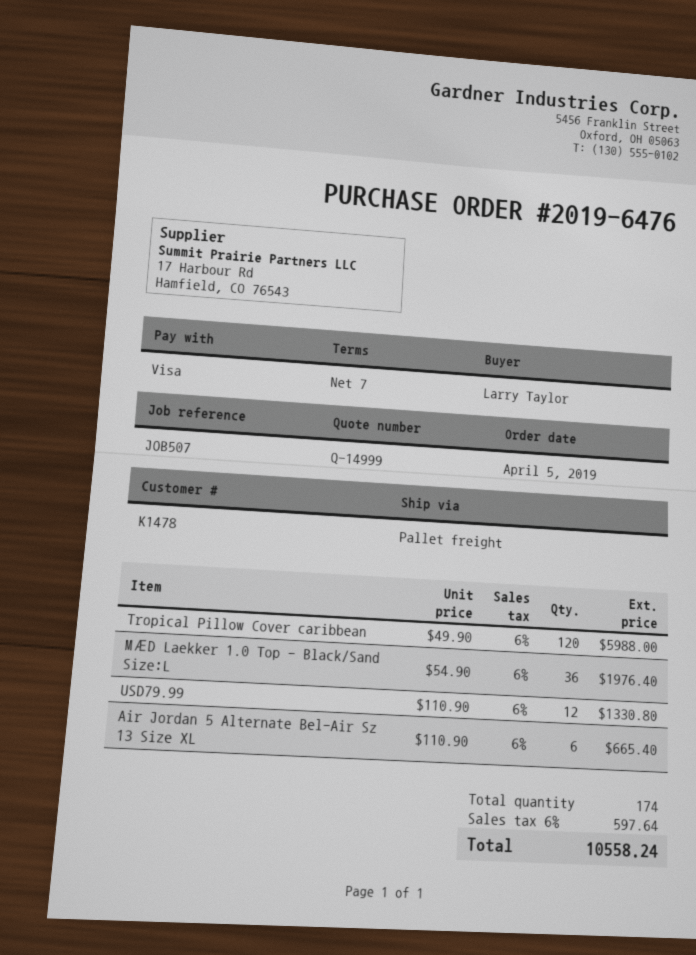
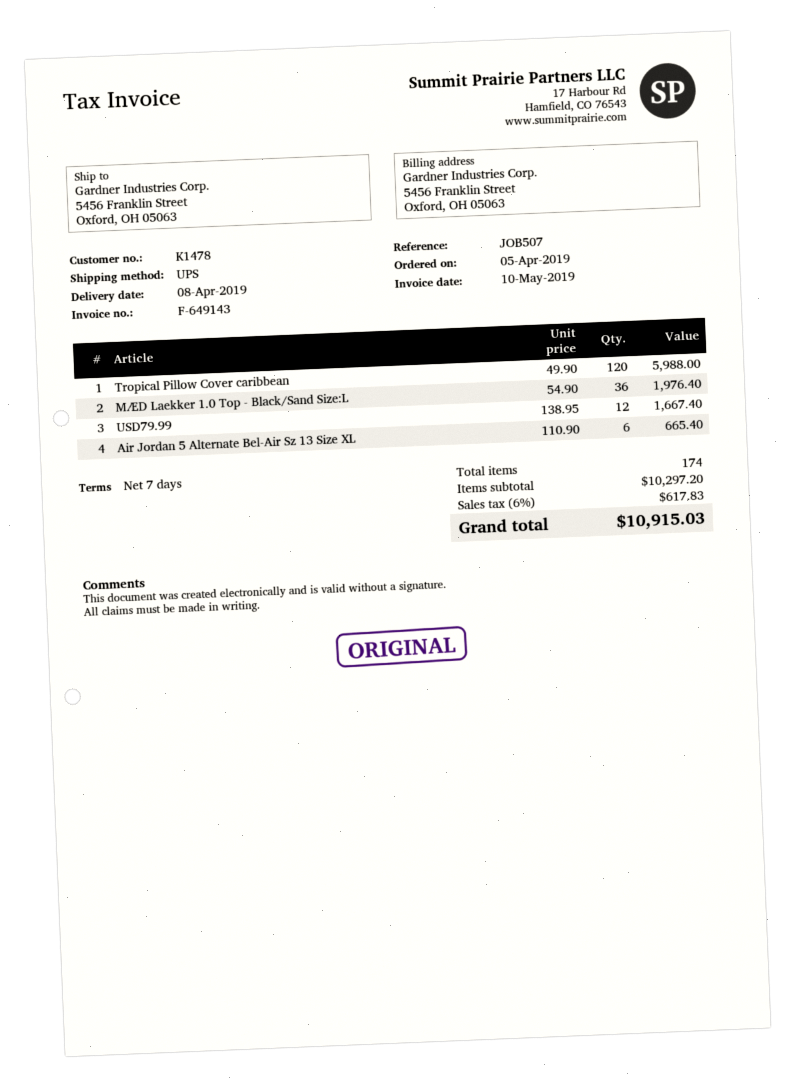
shipping method: pallet freight -> UPS
USD79.99: 12 x 110.90 = 1330.80 -> 12 x 138.95 = 1667.40
tax: 6% = 597.64 -> 6% = 617.83
total: 10558.24 -> 10915.03

